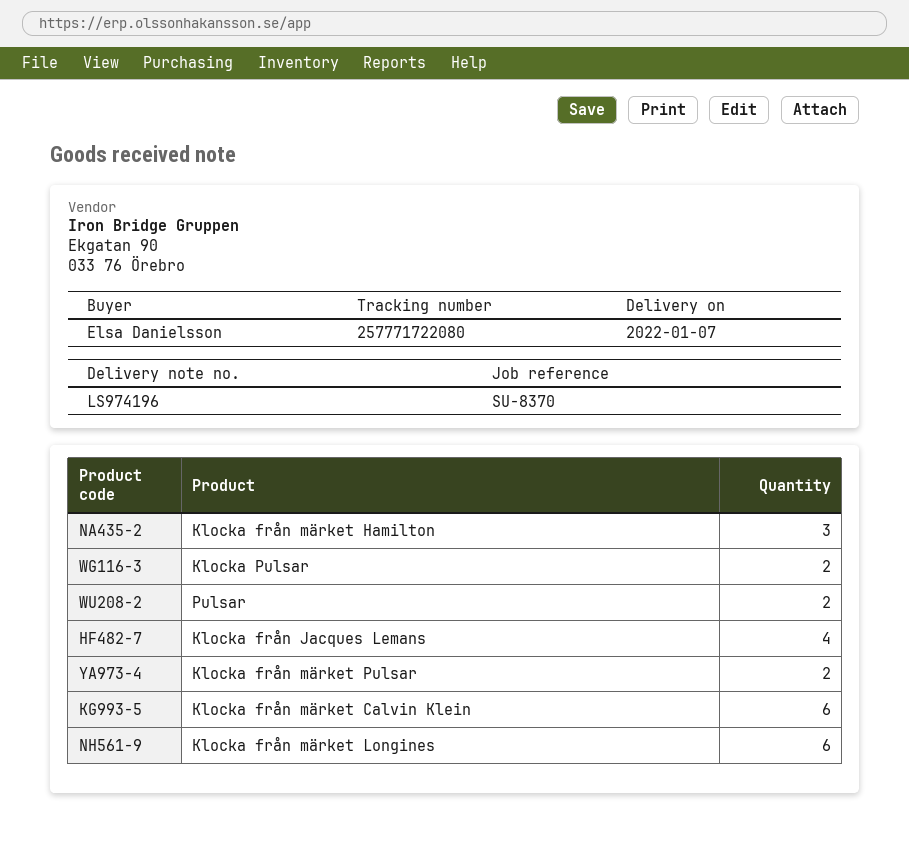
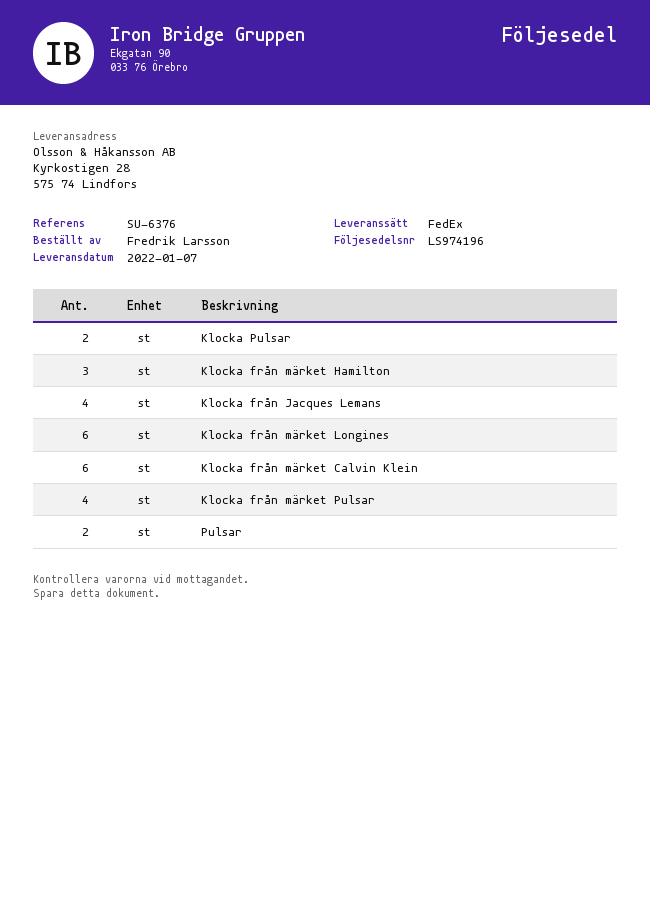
reference: SU-8370 -> SU-6376
ordered by: Elsa Danielsson -> Fredrik Larsson
Klocka från märket Pulsar: 2 -> 4

